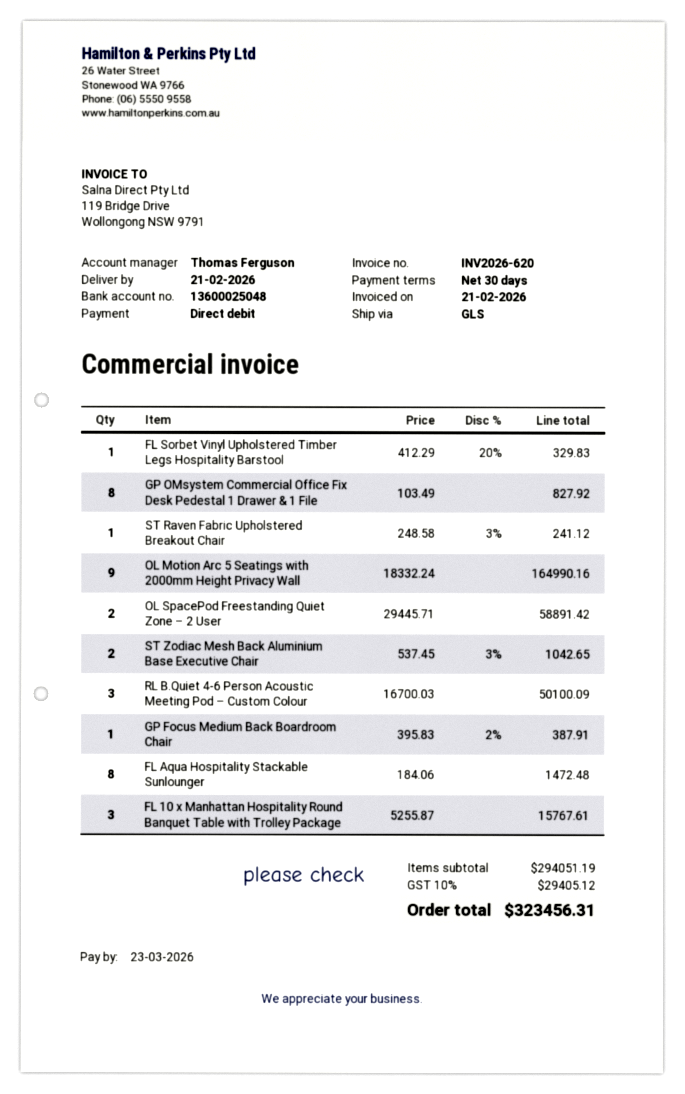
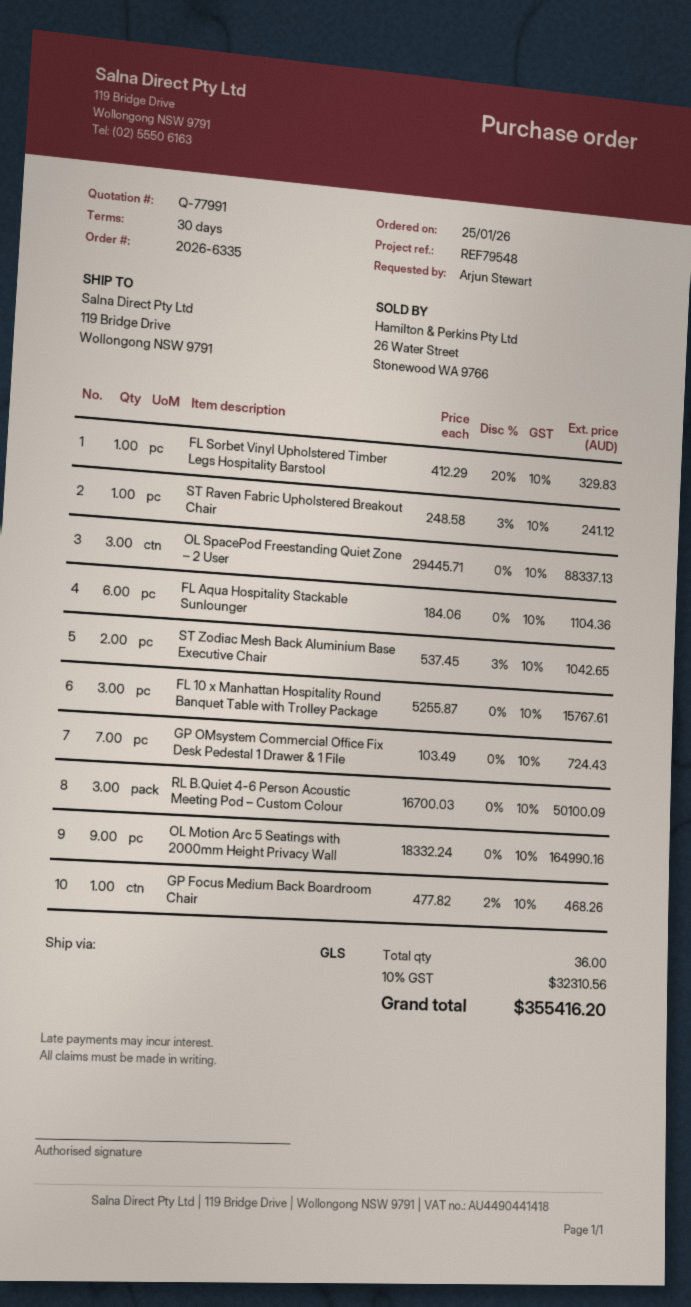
GP OMsystem Commercial Office Fix Desk Pedestal 1 Drawer & 1 File: 8 x 103.49 = 827.92 -> 7 x 103.49 = 724.43
OL SpacePod Freestanding Quiet Zone – 2 User: 2 x 29445.71 = 58891.42 -> 3 x 29445.71 = 88337.13
GP Focus Medium Back Boardroom Chair: 1 x 395.83 - 2% = 387.91 -> 1 x 477.82 - 2% = 468.26
FL Aqua Hospitality Stackable Sunlounger: 8 x 184.06 = 1472.48 -> 6 x 184.06 = 1104.36
tax: 10% = 29405.12 -> 10% = 32310.56
total: 323456.31 -> 355416.20

